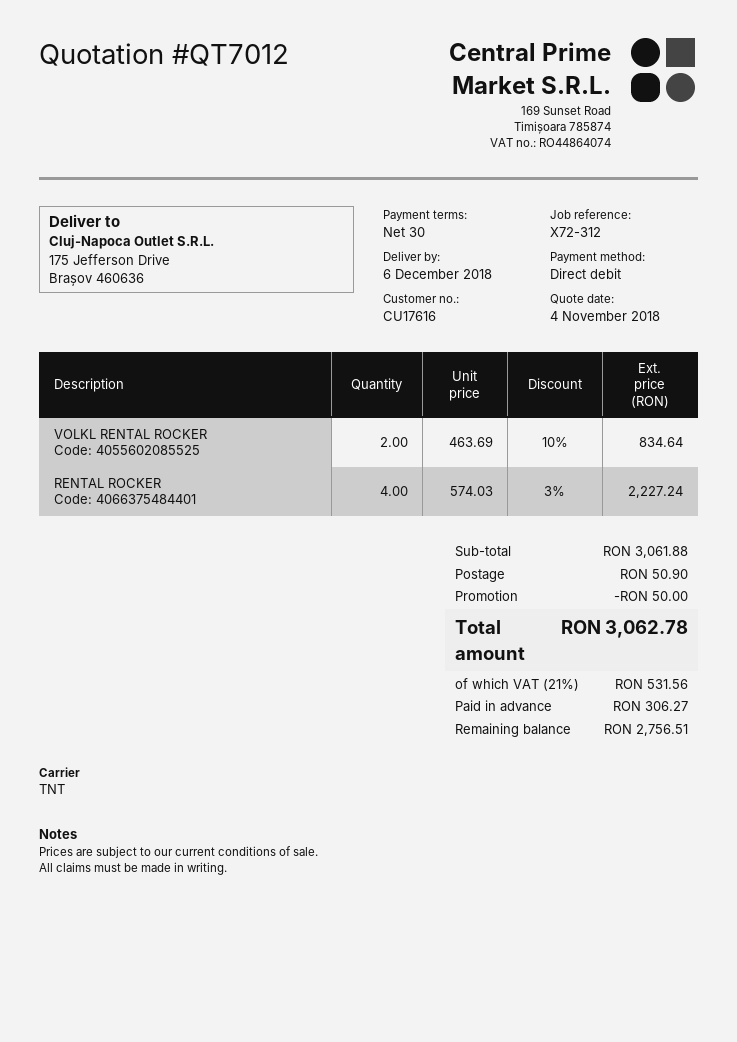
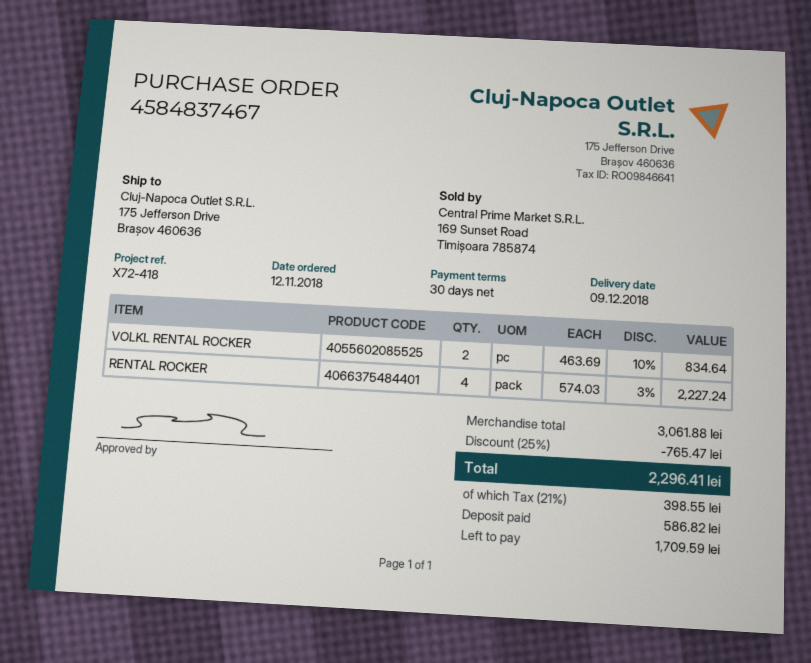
delivery date: 2018-12-06 -> 2018-12-09
reference: X72-312 -> X72-418
discount: 50.00 -> 765.47
shipping: 50.90 -> none
tax: 21% = 531.56 -> 21% = 398.55
total: 3062.78 -> 2296.41
deposit: 306.27 -> 586.82
balance: 2756.51 -> 1709.59

